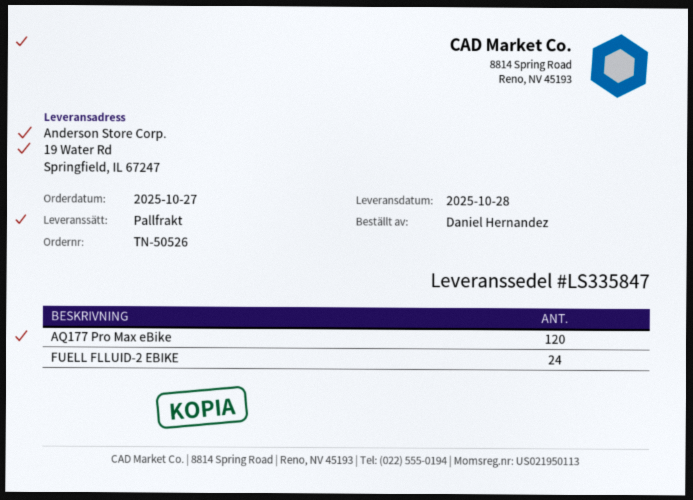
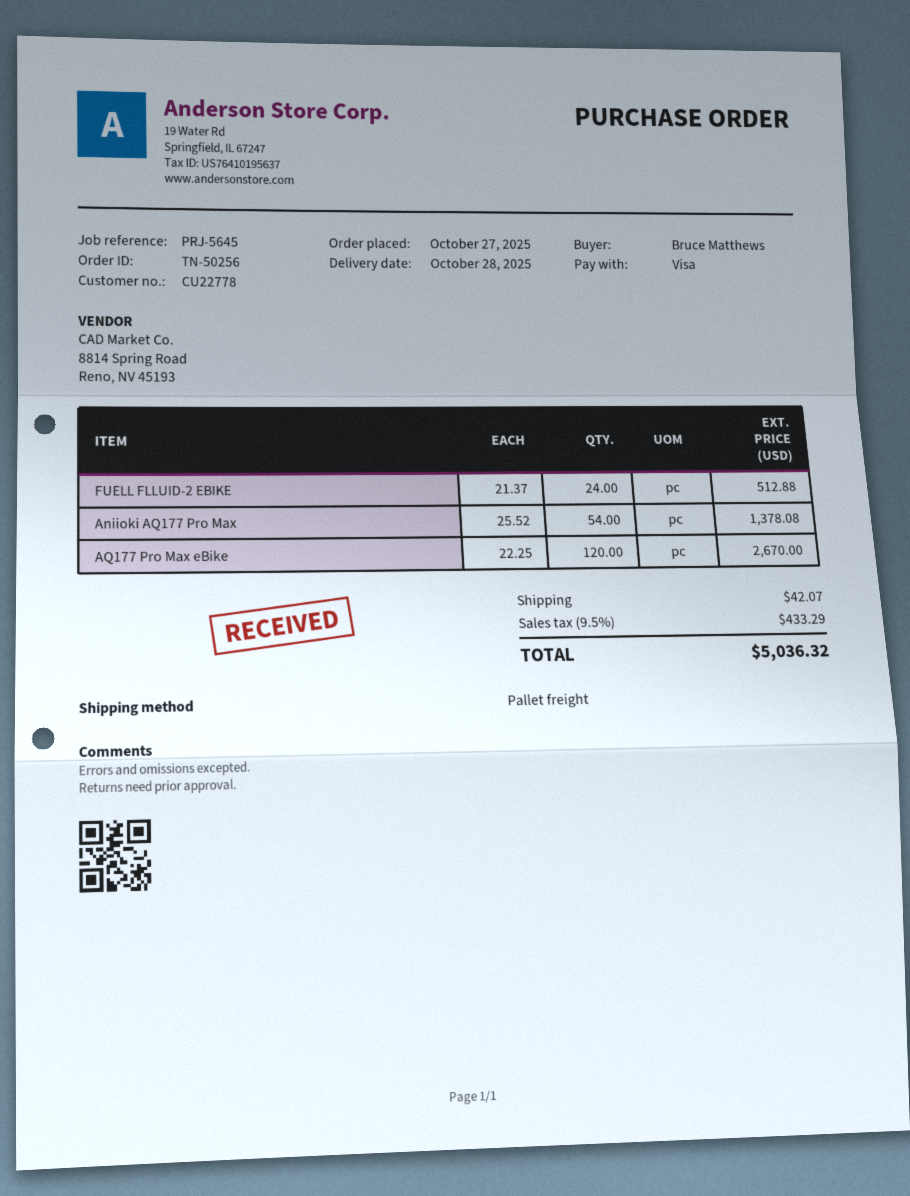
order number: TN-50526 -> TN-50256
ordered by: Daniel Hernandez -> Bruce Matthews
Aniioki AQ177 Pro Max: none -> 54

